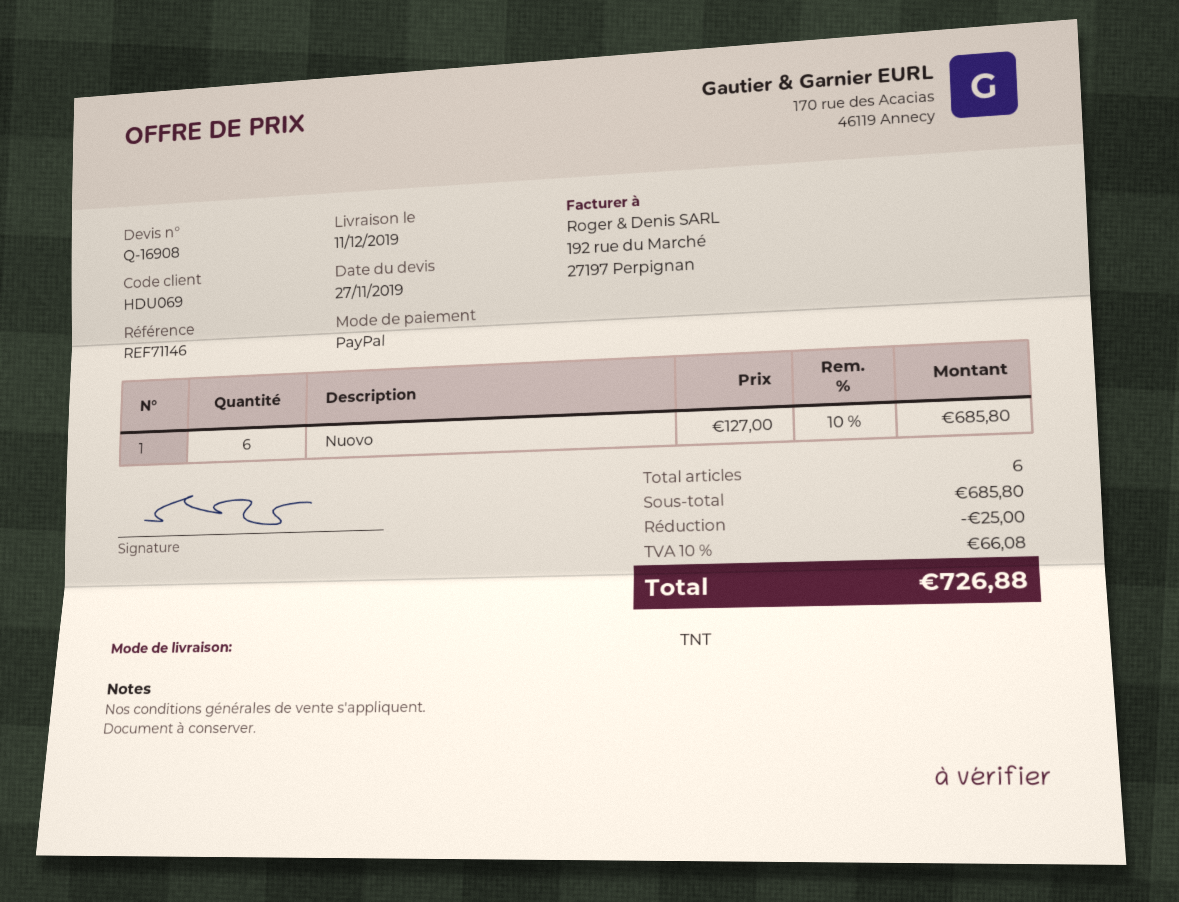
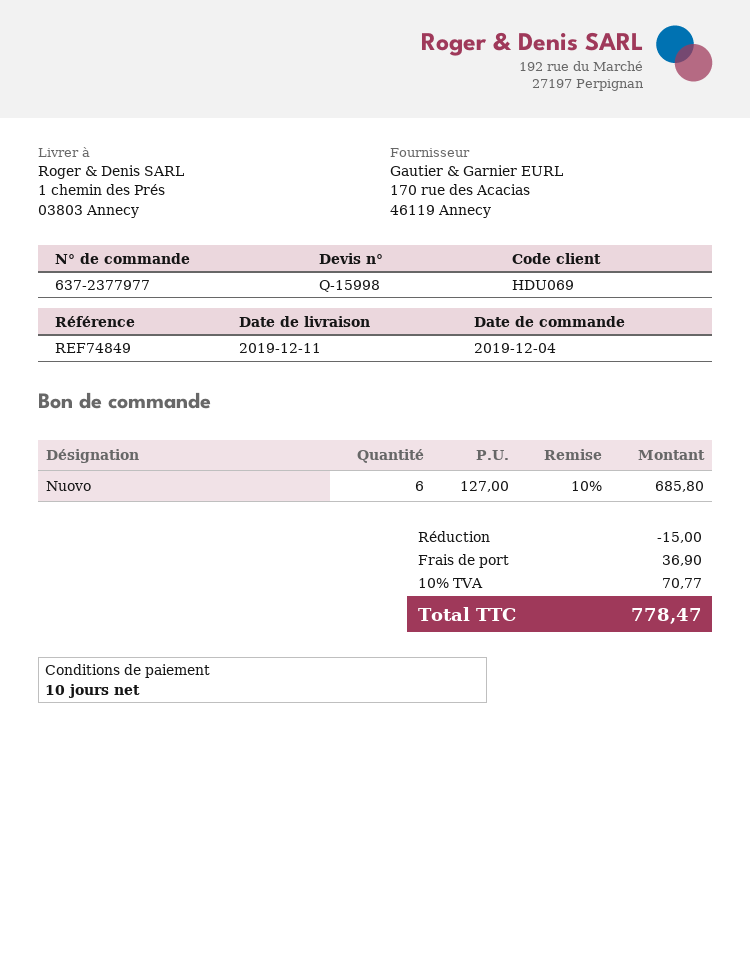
quote number: Q-16908 -> Q-15998
reference: REF71146 -> REF74849
discount: 25.00 -> 15.00
shipping: none -> 36.90
tax: 10% = 66.08 -> 10% = 70.77
total: 726.88 -> 778.47

